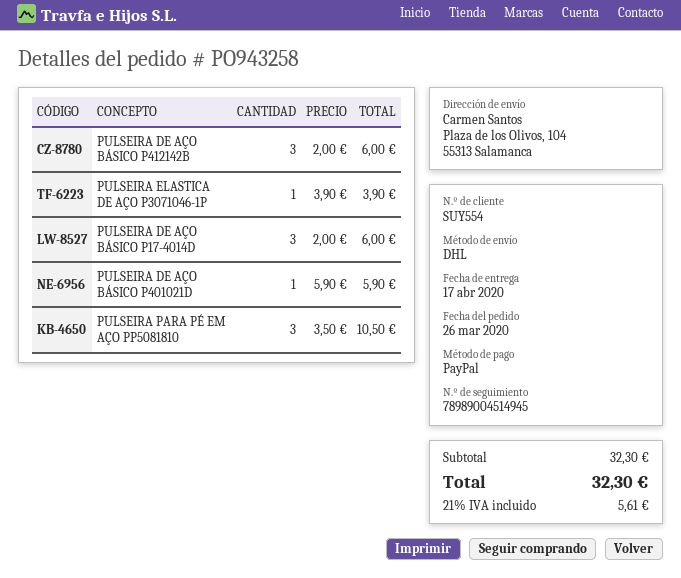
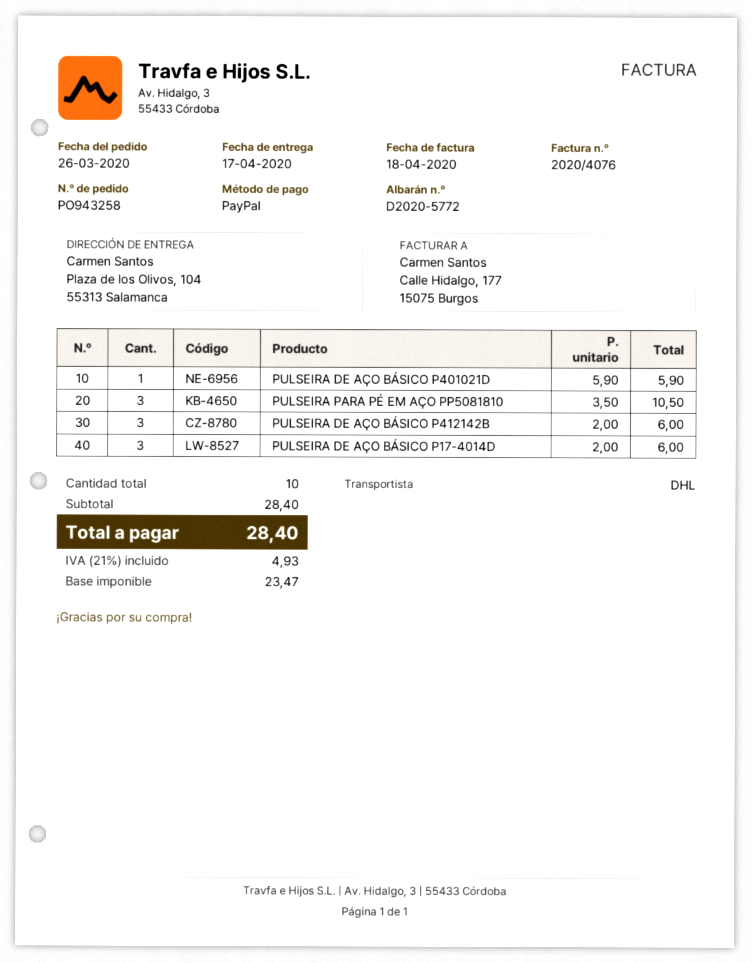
PULSEIRA ELASTICA DE AÇO P3071046-1P: 1 x 3.90 = 3.90 -> none
subtotal: 32.30 -> 28.40
tax: 21% = 5.61 -> 21% = 4.93
total: 32.30 -> 28.40

